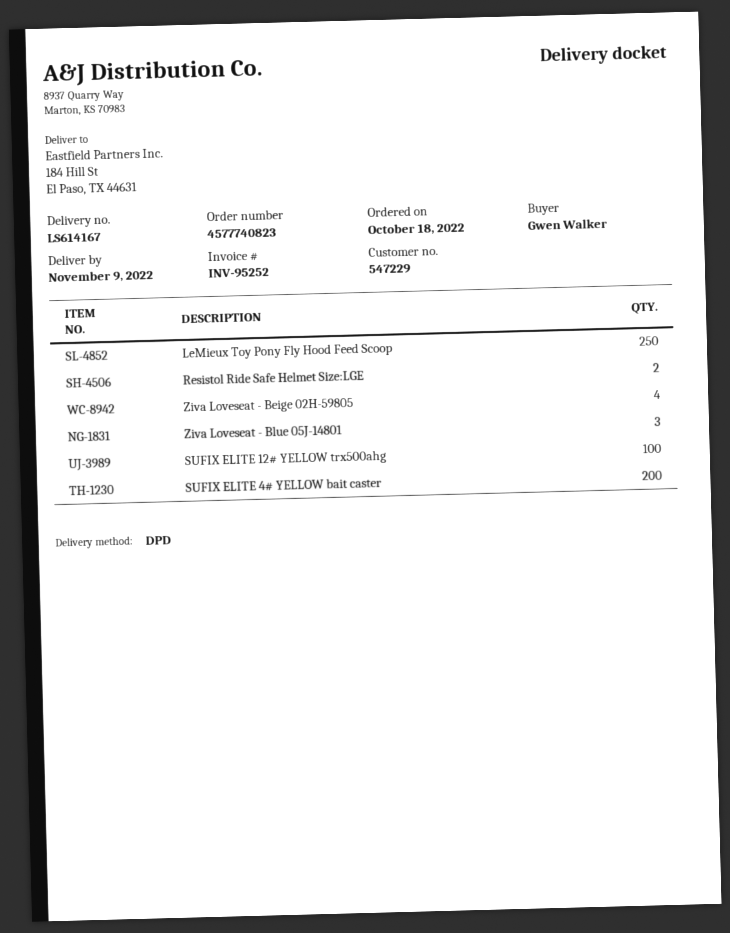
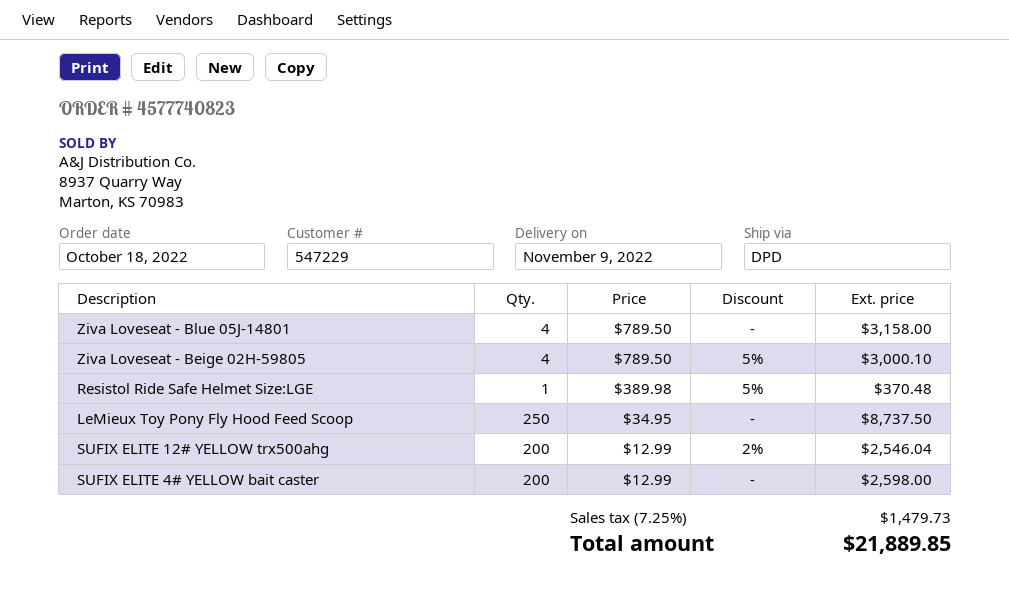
Resistol Ride Safe Helmet Size:LGE: 2 -> 1
Ziva Loveseat - Blue 05J-14801: 3 -> 4
SUFIX ELITE 12# YELLOW trx500ahg: 100 -> 200

